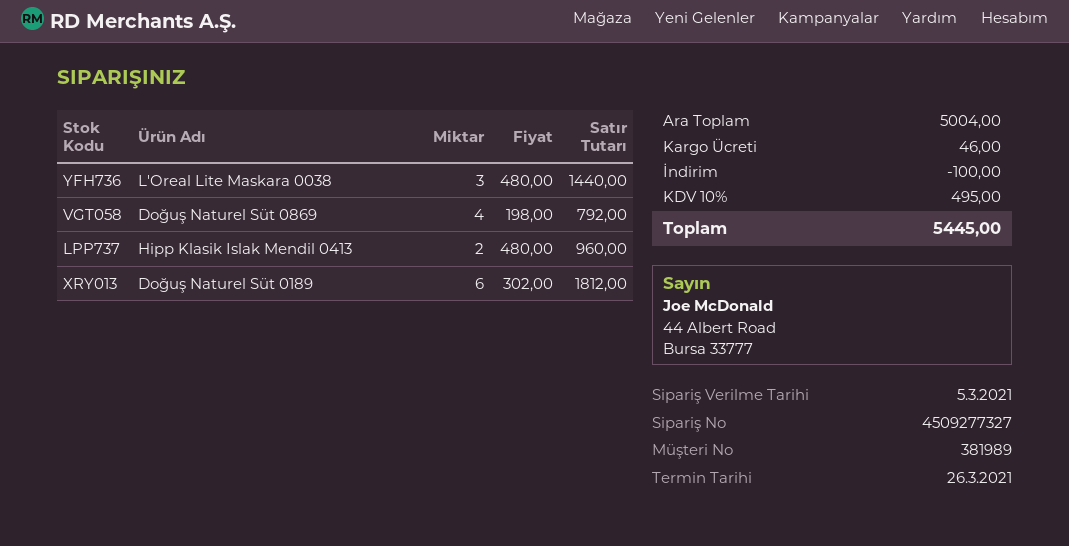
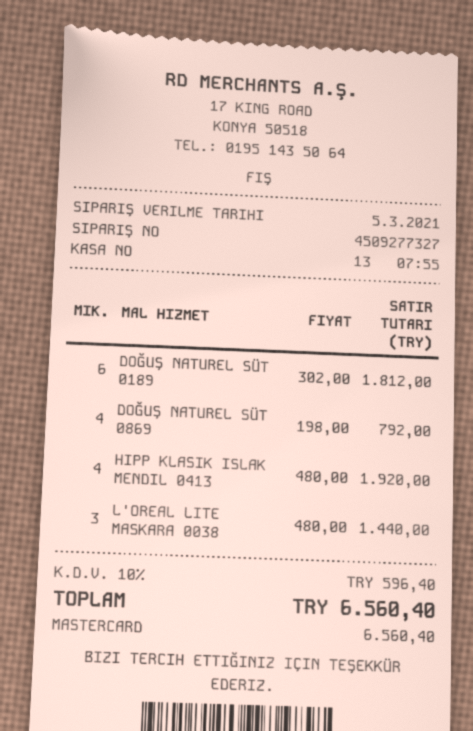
Hipp Klasik Islak Mendil 0413: 2 x 480.00 = 960.00 -> 4 x 480.00 = 1920.00
discount: 100.00 -> none
shipping: 46.00 -> none
tax: 10% = 495.00 -> 10% = 596.40
total: 5445.00 -> 6560.40

